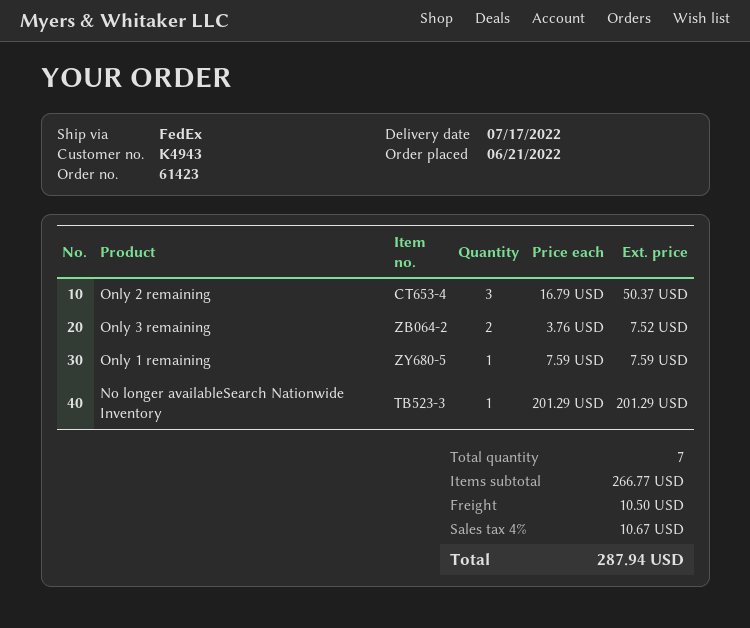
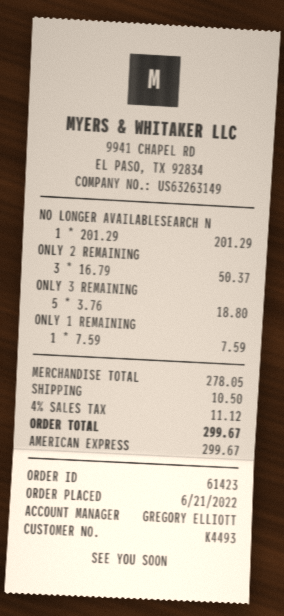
customer number: K4943 -> K4493
Only 3 remaining: 2 x 3.76 = 7.52 -> 5 x 3.76 = 18.80
subtotal: 266.77 -> 278.05
tax: 4% = 10.67 -> 4% = 11.12
total: 287.94 -> 299.67

